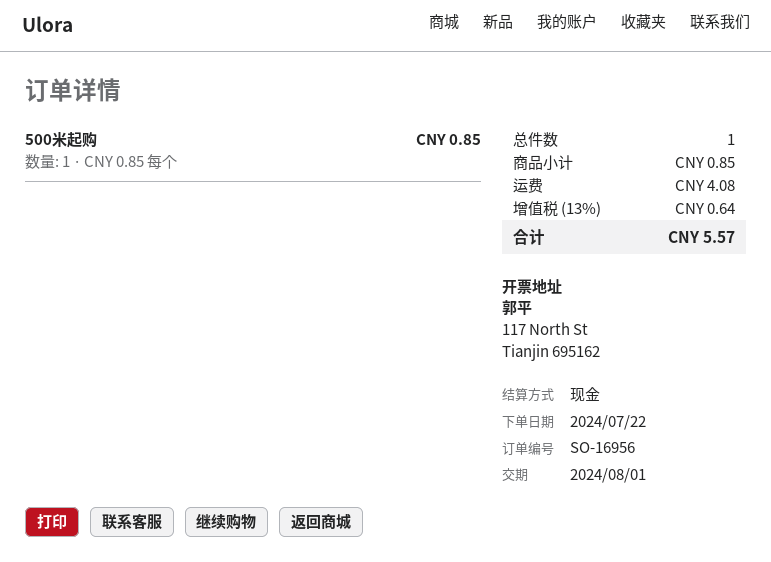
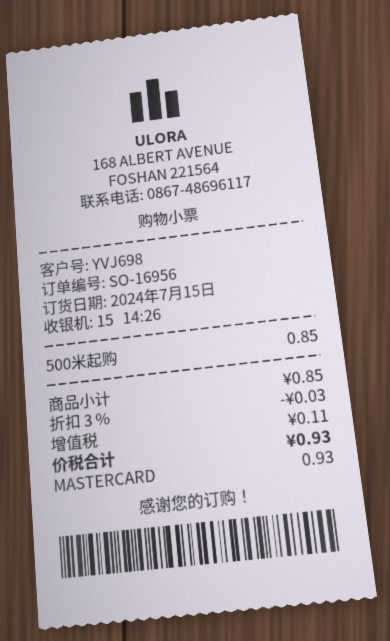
order date: 2024-07-22 -> 2024-07-15
payment method: cash -> Mastercard
discount: none -> 3% = 0.03
shipping: 4.08 -> none
tax: 0.64 -> 0.11
total: 5.57 -> 0.93

